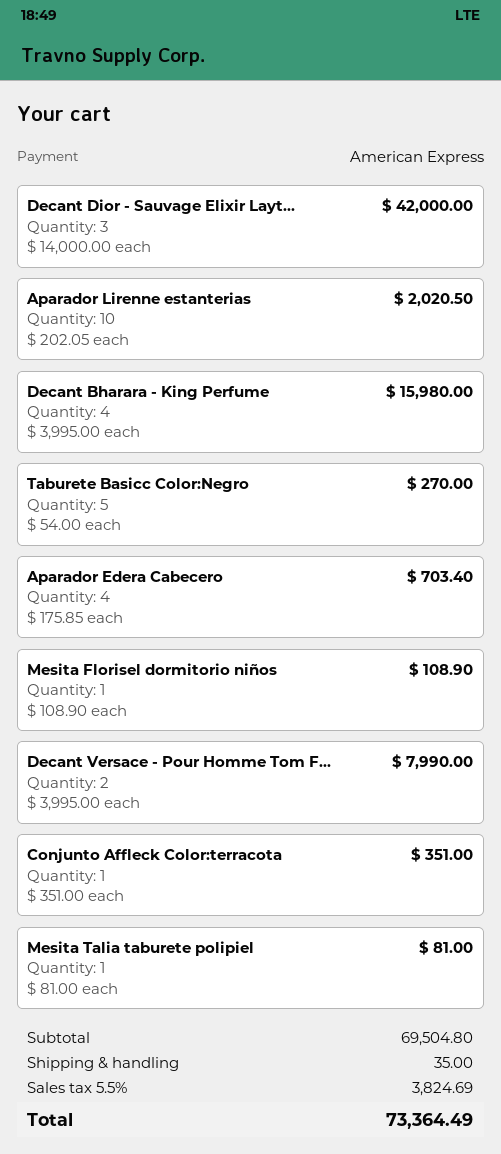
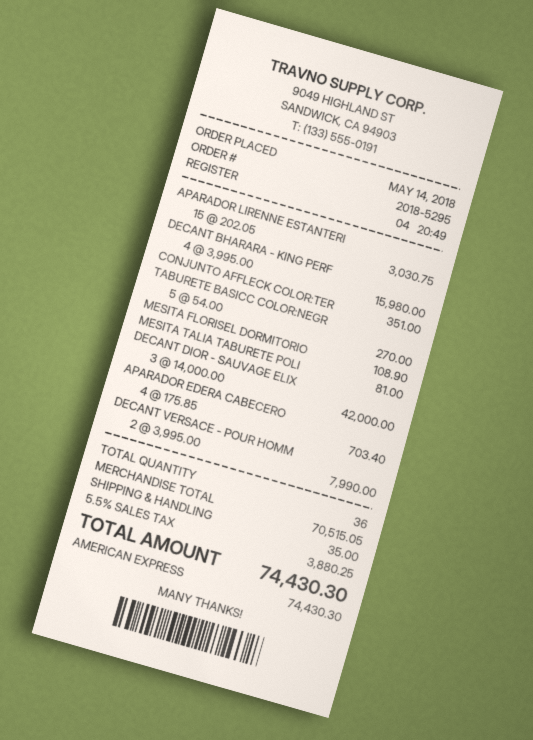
Aparador Lirenne estanterias: 10 x 202.05 = 2020.50 -> 15 x 202.05 = 3030.75
subtotal: 69504.80 -> 70515.05
tax: 5.5% = 3824.69 -> 5.5% = 3880.25
total: 73364.49 -> 74430.30

